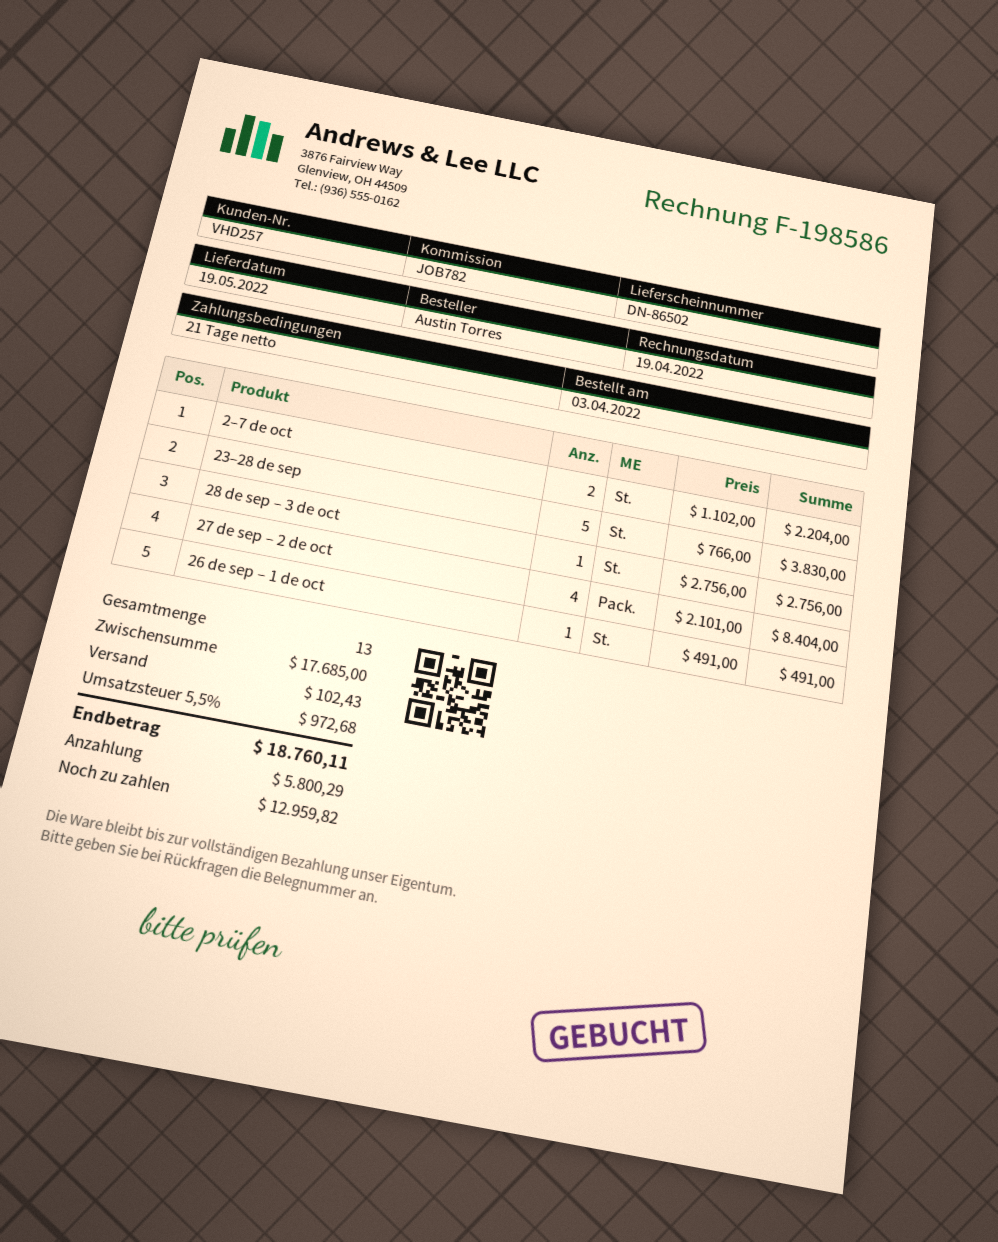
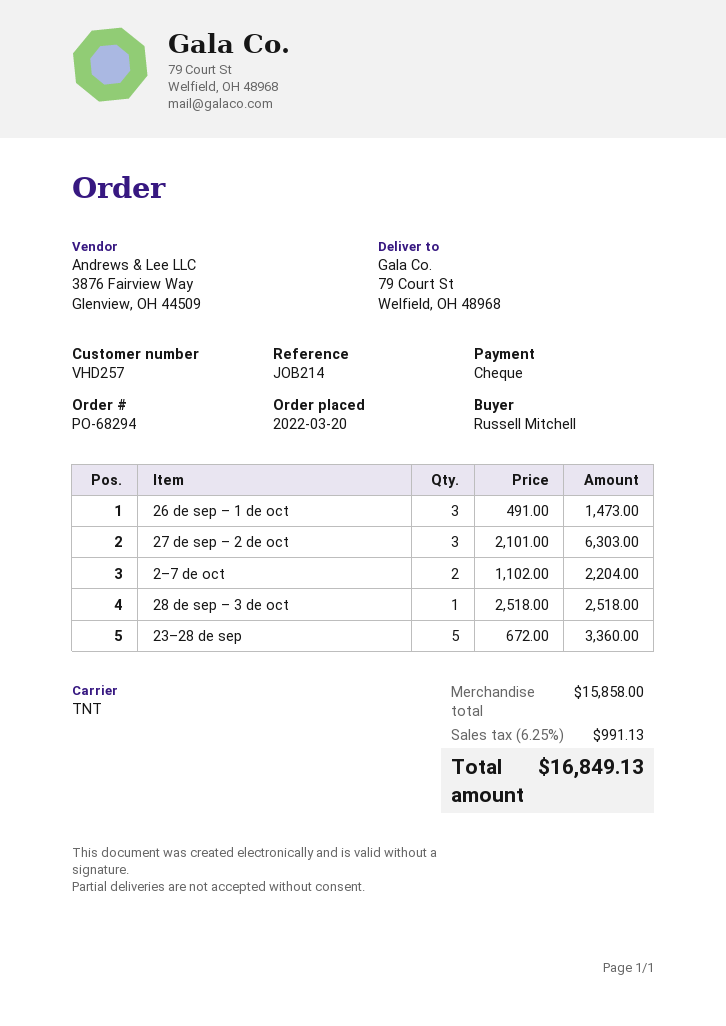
order date: 2022-04-03 -> 2022-03-20
reference: JOB782 -> JOB214
ordered by: Austin Torres -> Russell Mitchell
23–28 de sep: 5 x 766.00 = 3830.00 -> 5 x 672.00 = 3360.00
28 de sep – 3 de oct: 1 x 2756.00 = 2756.00 -> 1 x 2518.00 = 2518.00
27 de sep – 2 de oct: 4 x 2101.00 = 8404.00 -> 3 x 2101.00 = 6303.00
26 de sep – 1 de oct: 1 x 491.00 = 491.00 -> 3 x 491.00 = 1473.00
subtotal: 17685.00 -> 15858.00
shipping: 102.43 -> none
tax: 5.5% = 972.68 -> 6.25% = 991.13
total: 18760.11 -> 16849.13

